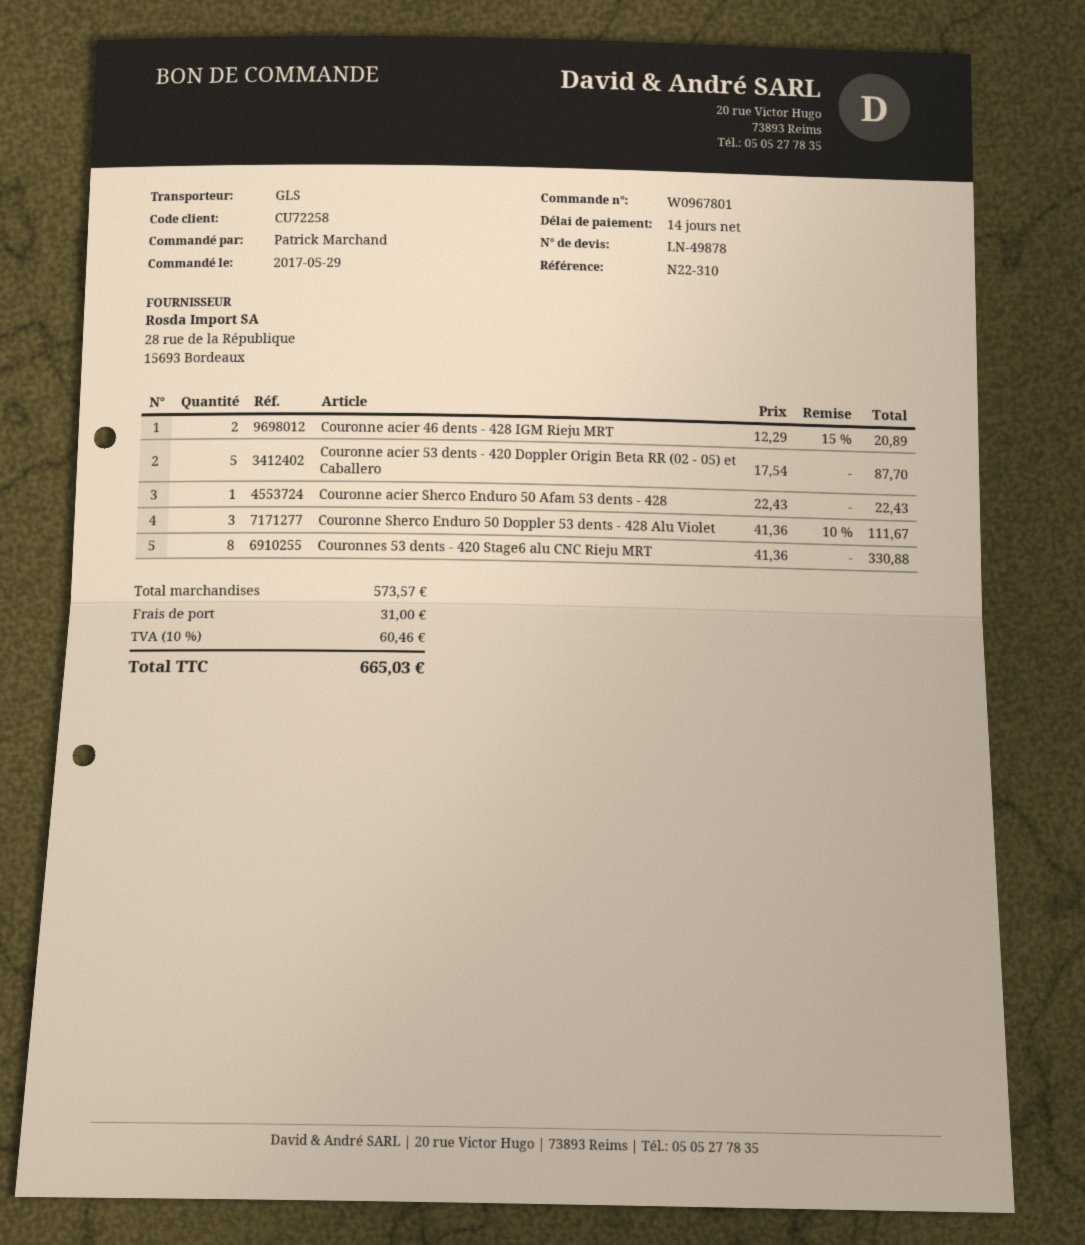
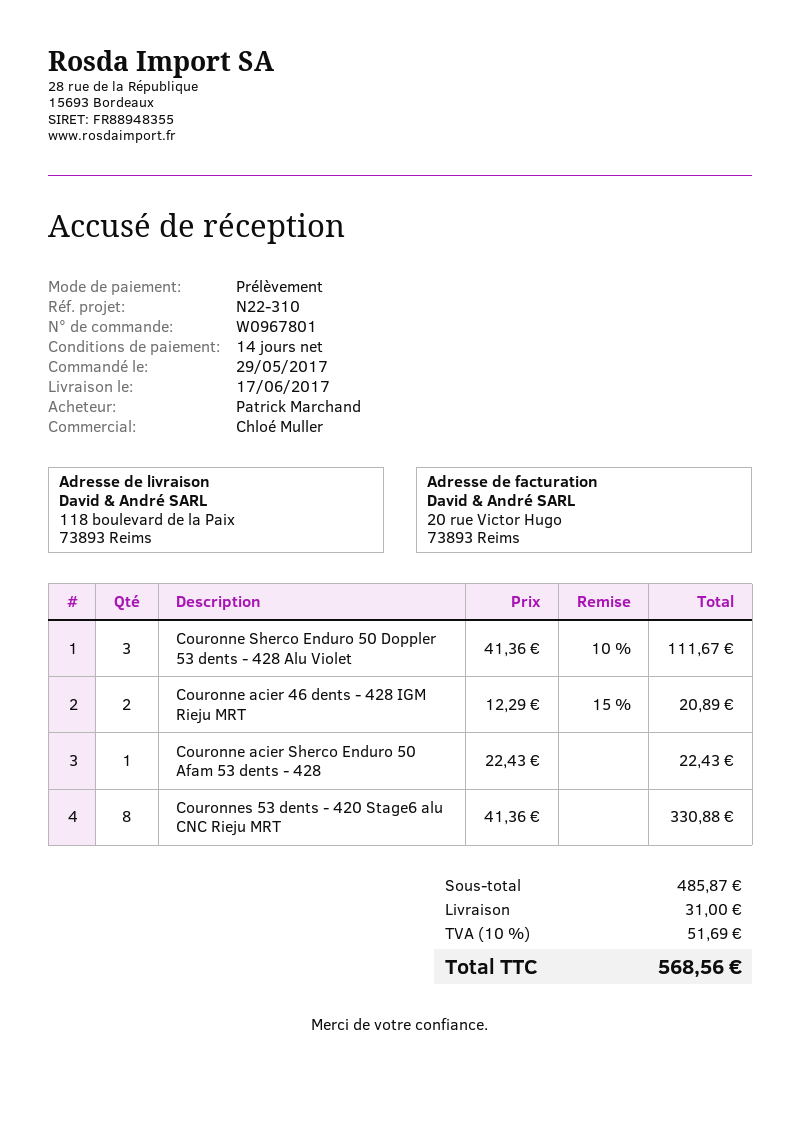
Couronne acier 53 dents - 420 Doppler Origin Beta RR (02 - 05) et Caballero: 5 x 17.54 = 87.70 -> none
subtotal: 573.57 -> 485.87
tax: 10% = 60.46 -> 10% = 51.69
total: 665.03 -> 568.56

